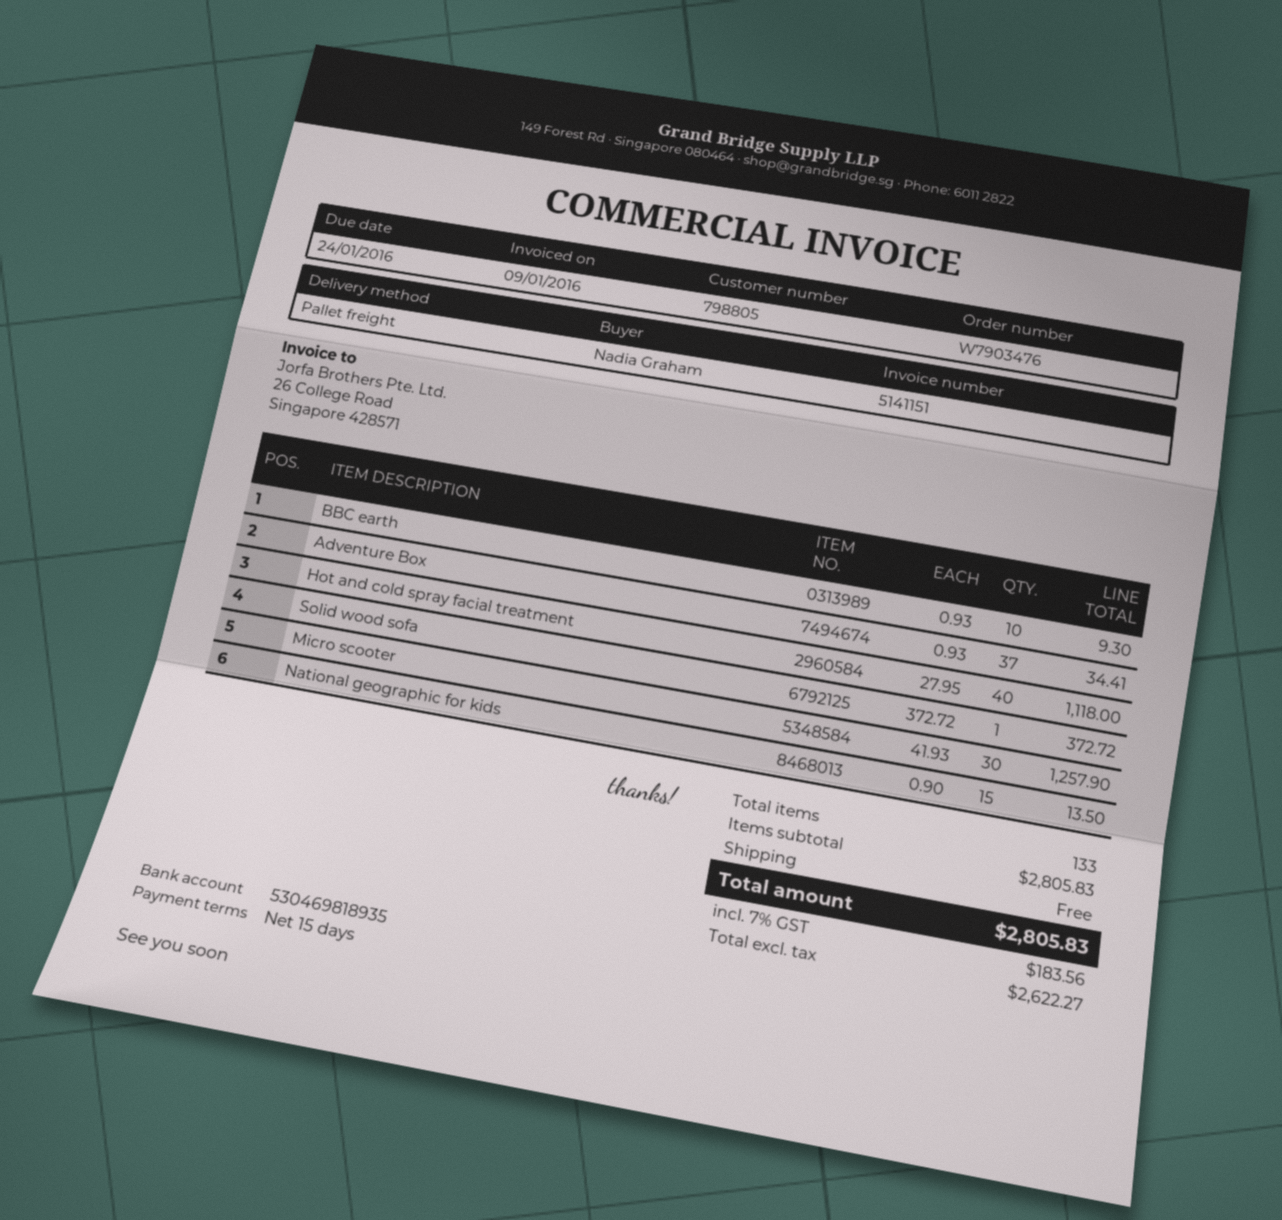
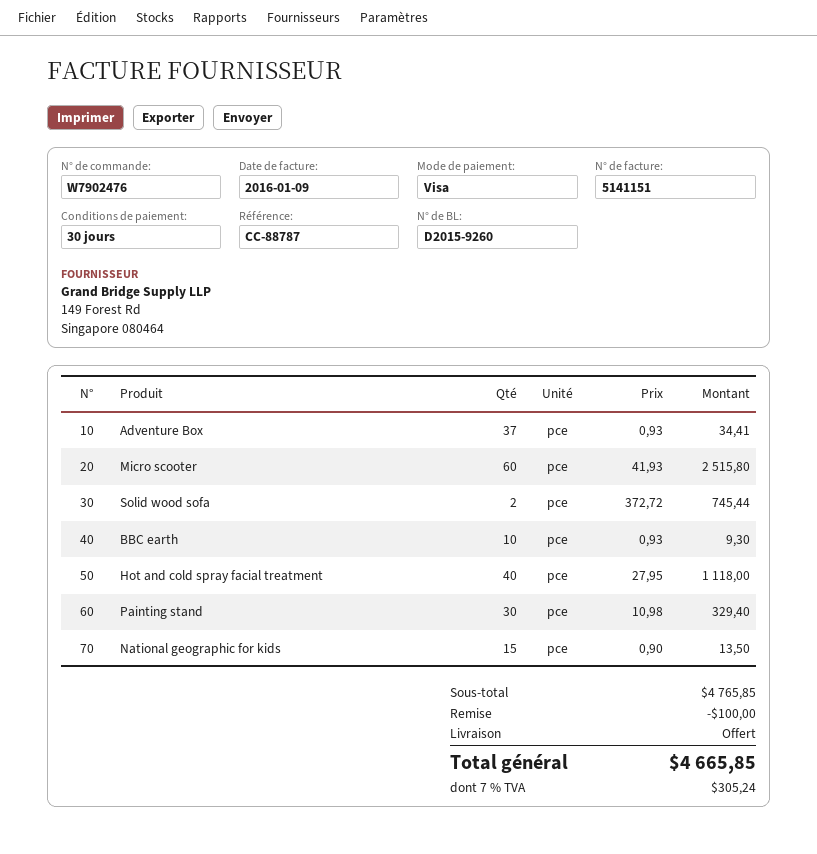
order number: W7903476 -> W7902476
payment terms: 15 days -> 30 days
Solid wood sofa: 1 x 372.72 = 372.72 -> 2 x 372.72 = 745.44
Micro scooter: 30 x 41.93 = 1257.90 -> 60 x 41.93 = 2515.80
Painting stand: none -> 30 x 10.98 = 329.40
subtotal: 2805.83 -> 4765.85
discount: none -> 100.00
tax: 7% = 183.56 -> 7% = 305.24
total: 2805.83 -> 4665.85

